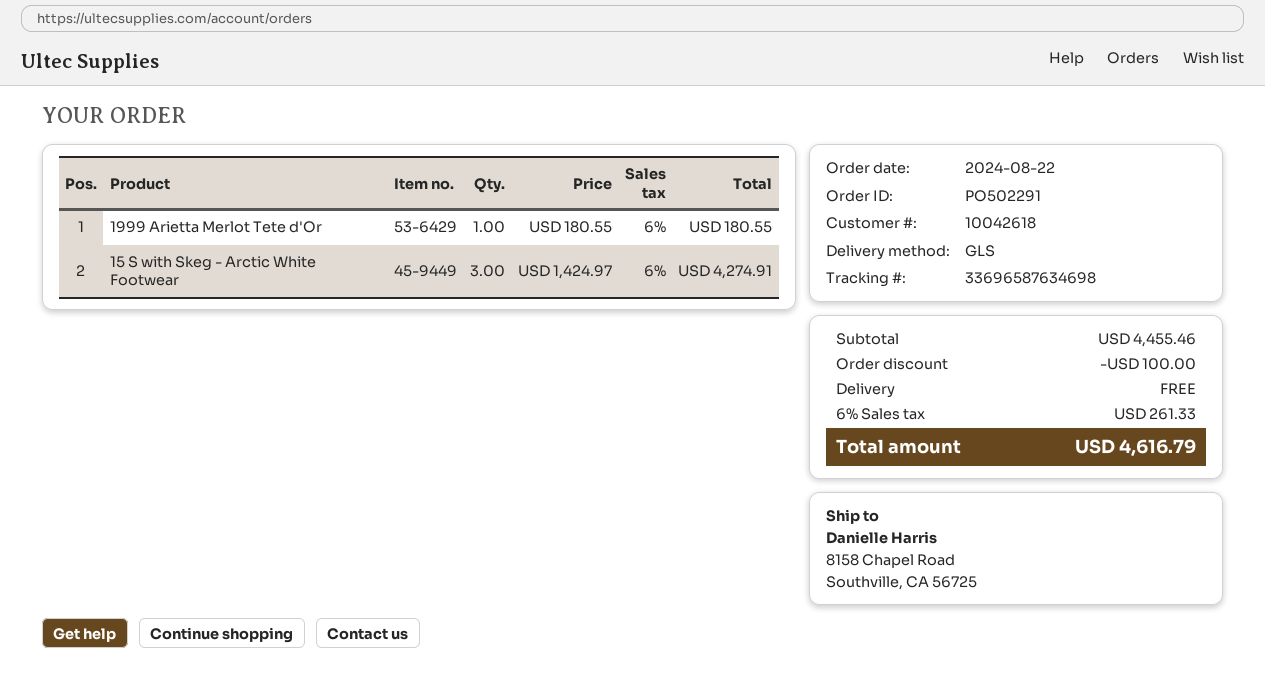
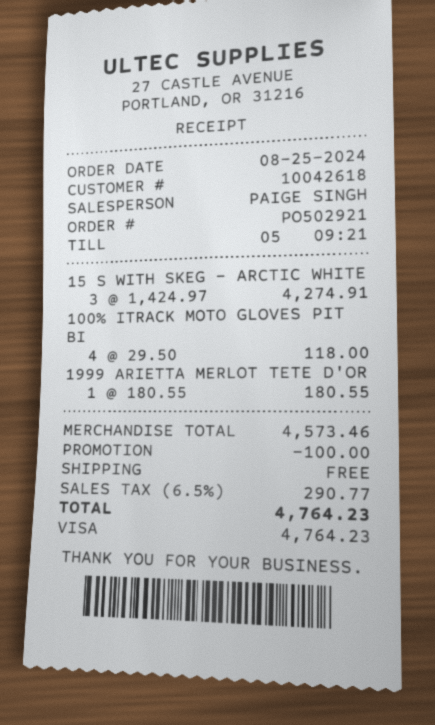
order number: PO502291 -> PO502921
order date: 2024-08-22 -> 2024-08-25
100% ITRACK MOTO GLOVES PIT BI: none -> 4 x 29.50 = 118.00
subtotal: 4455.46 -> 4573.46
tax: 6% = 261.33 -> 6.5% = 290.77
total: 4616.79 -> 4764.23

